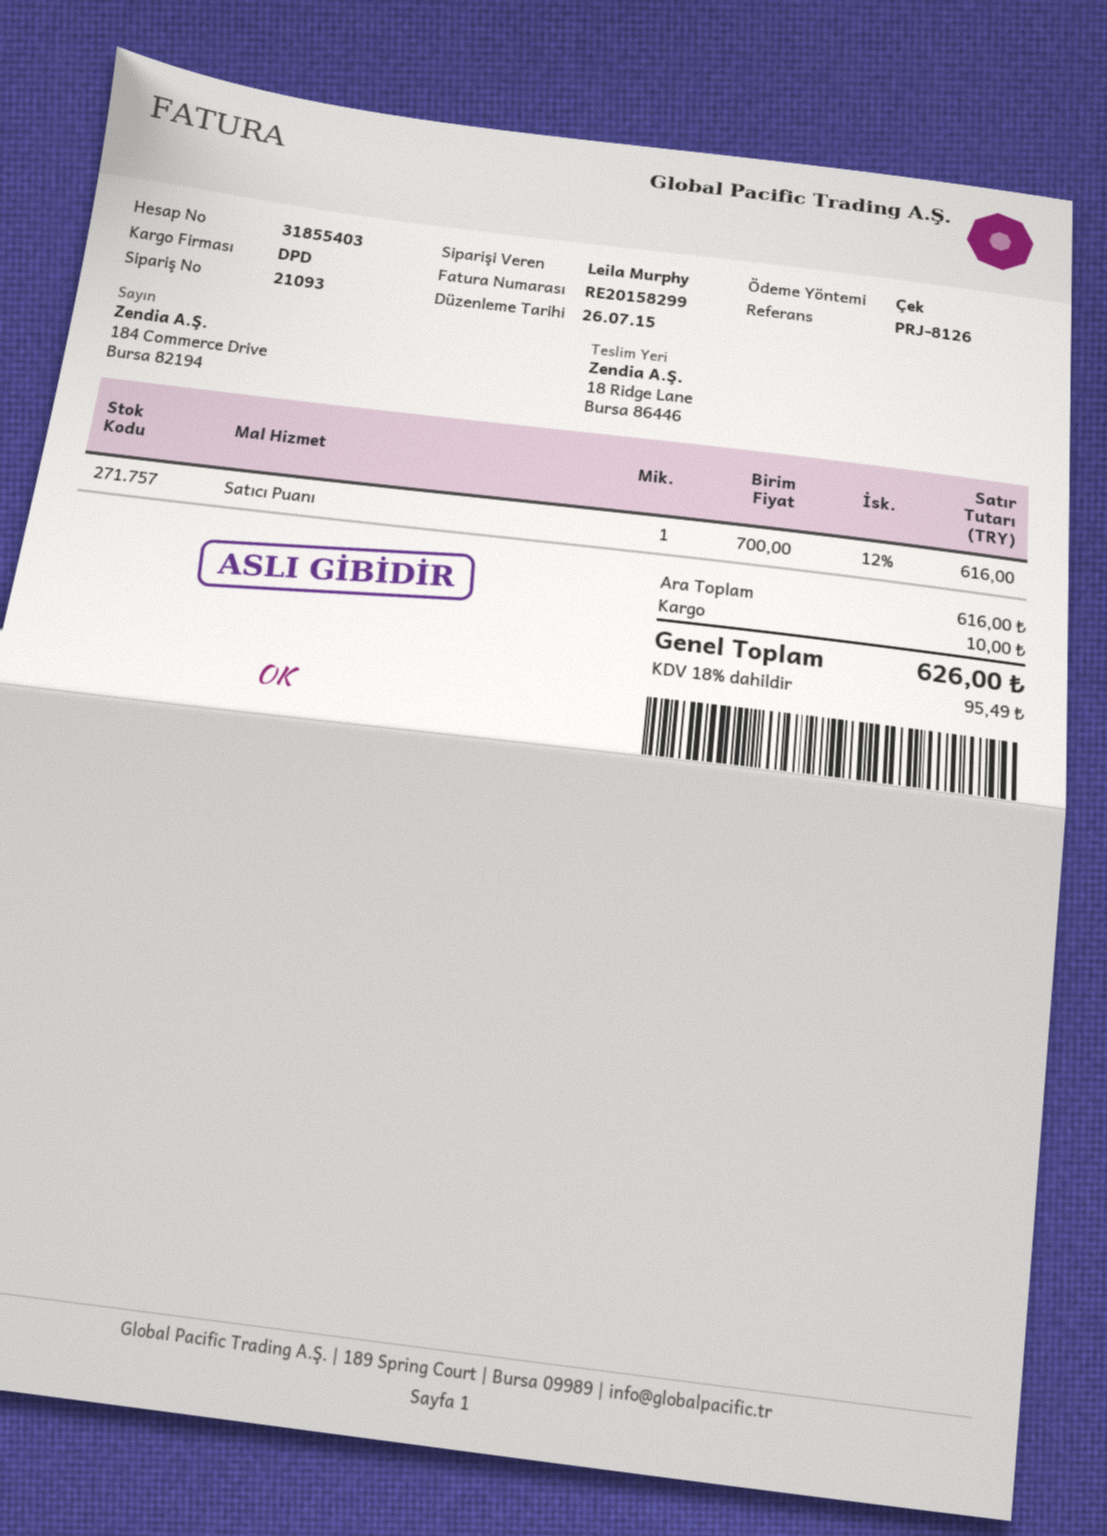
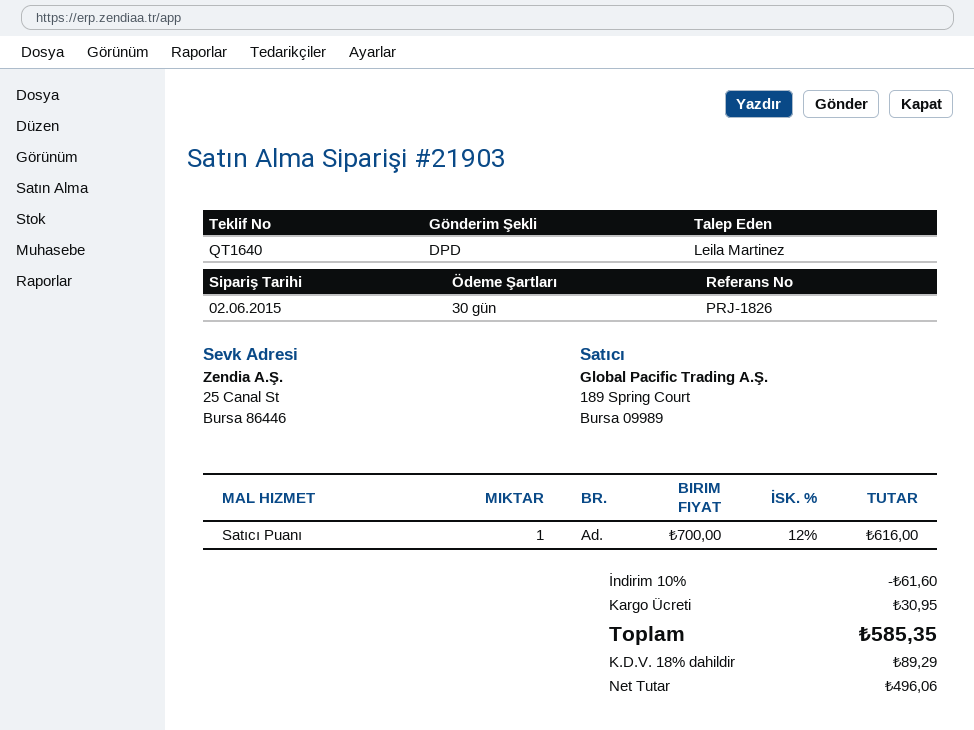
order number: 21093 -> 21903
reference: PRJ-8126 -> PRJ-1826
ordered by: Leila Murphy -> Leila Martinez
ship to: 18 Ridge Lane, Bursa 86446 -> 25 Canal St, Bursa 86446
discount: none -> 10% = 61.60
shipping: 10.00 -> 30.95
tax: 18% = 95.49 -> 18% = 89.29
total: 626.00 -> 585.35

